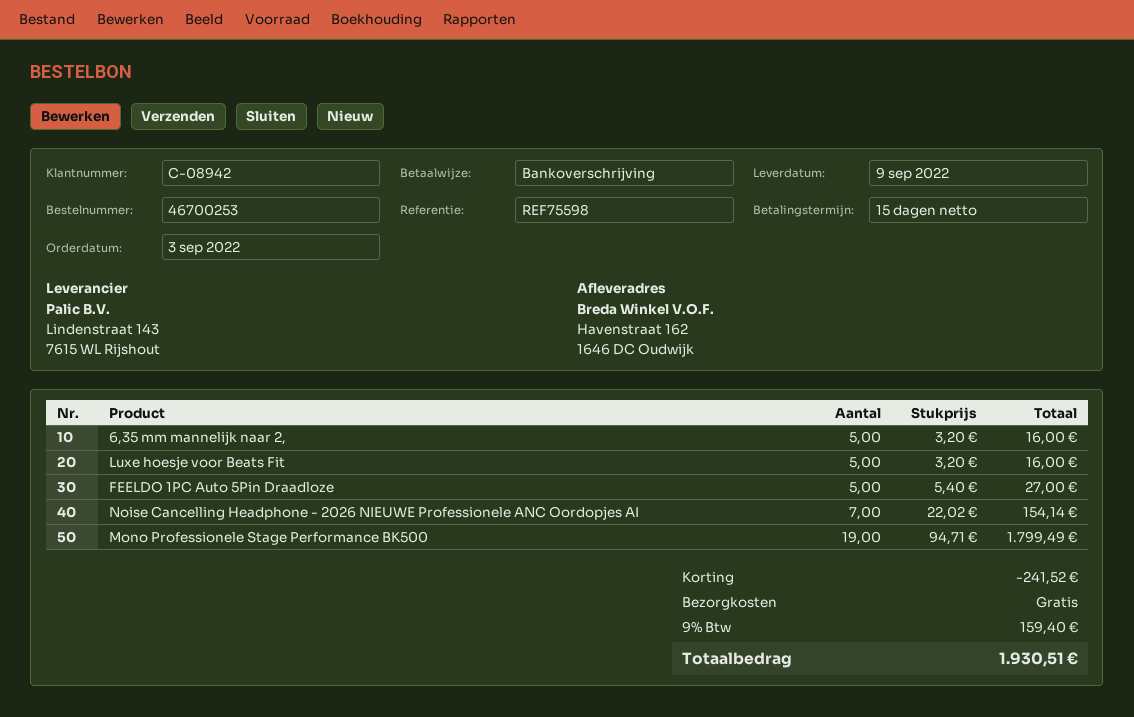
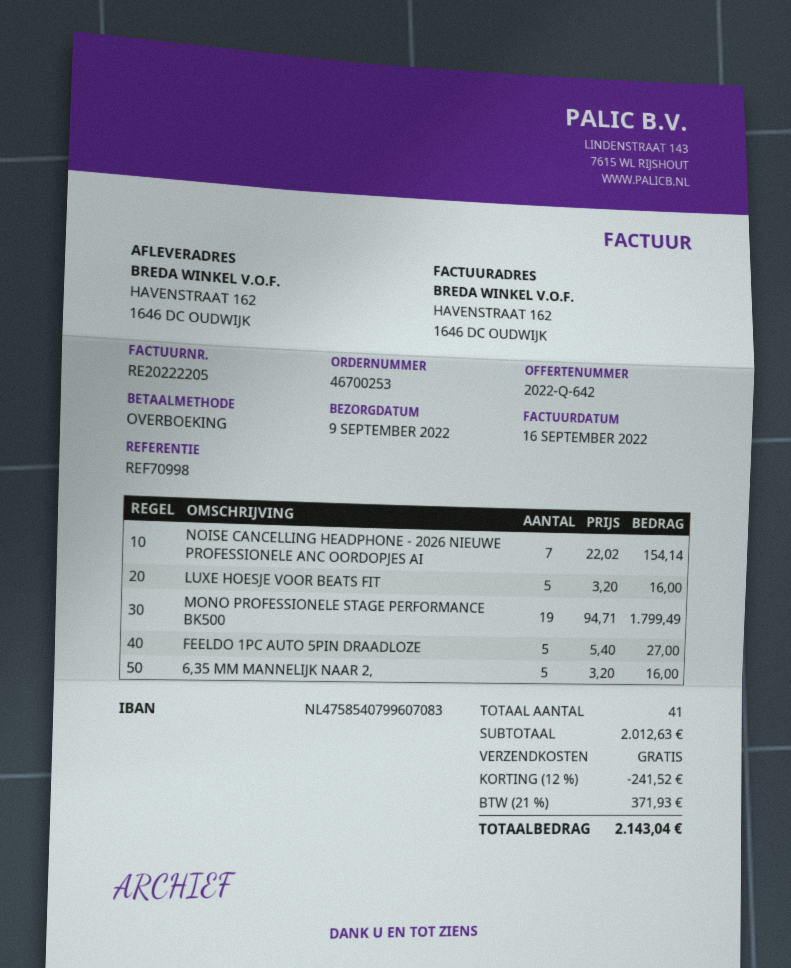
reference: REF75598 -> REF70998
tax: 9% = 159.40 -> 21% = 371.93
total: 1930.51 -> 2143.04

